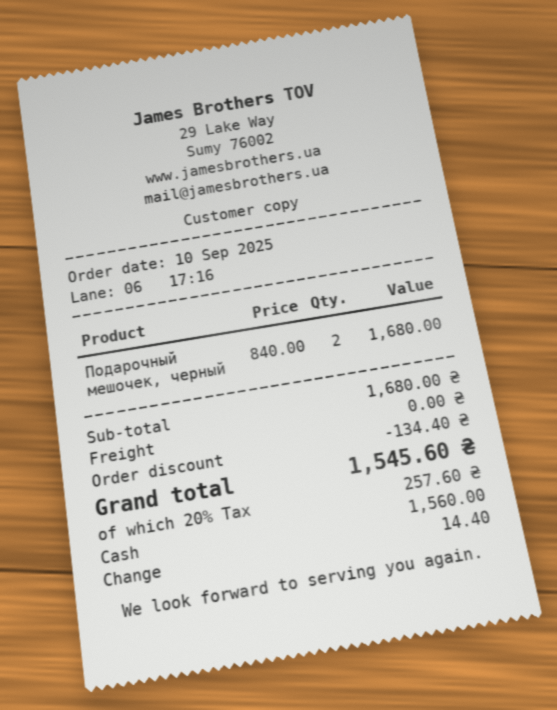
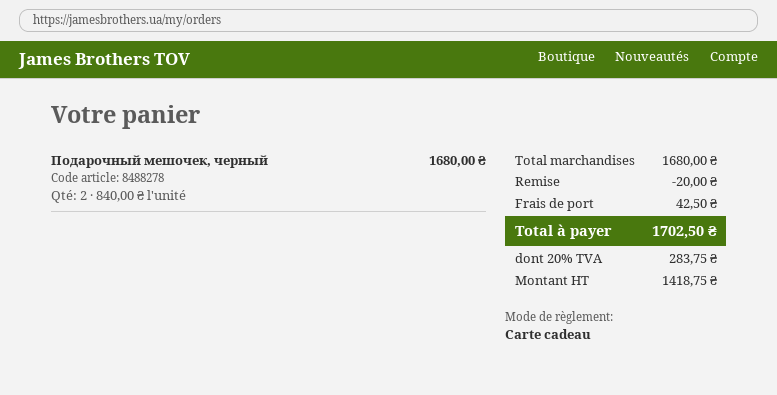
payment method: cash -> gift card
discount: 134.40 -> 20.00
shipping: 0.00 -> 42.50
tax: 20% = 257.60 -> 20% = 283.75
total: 1545.60 -> 1702.50

